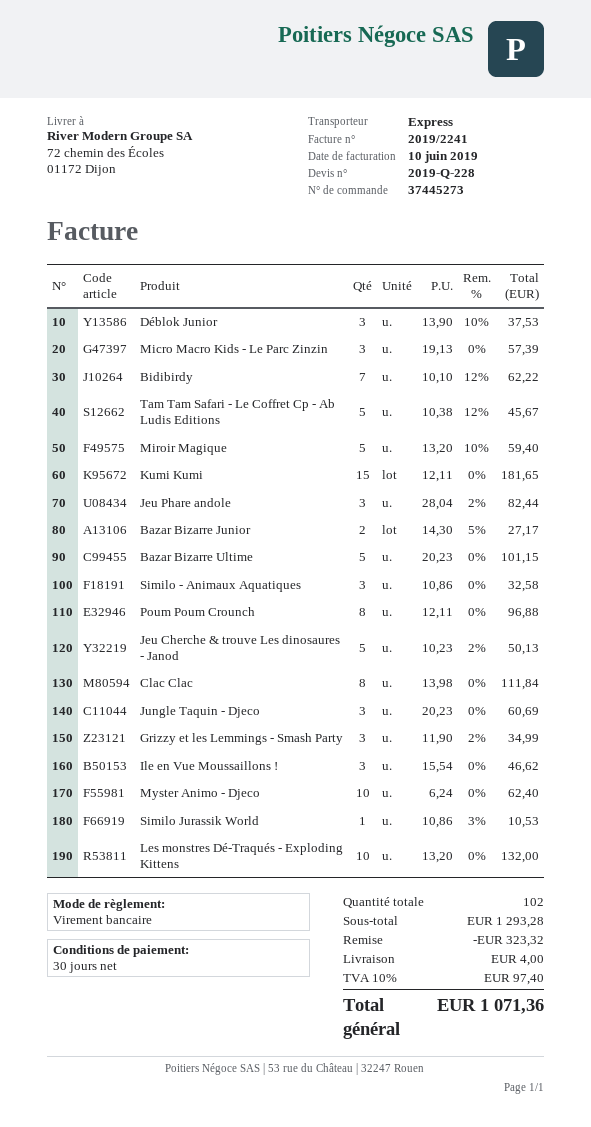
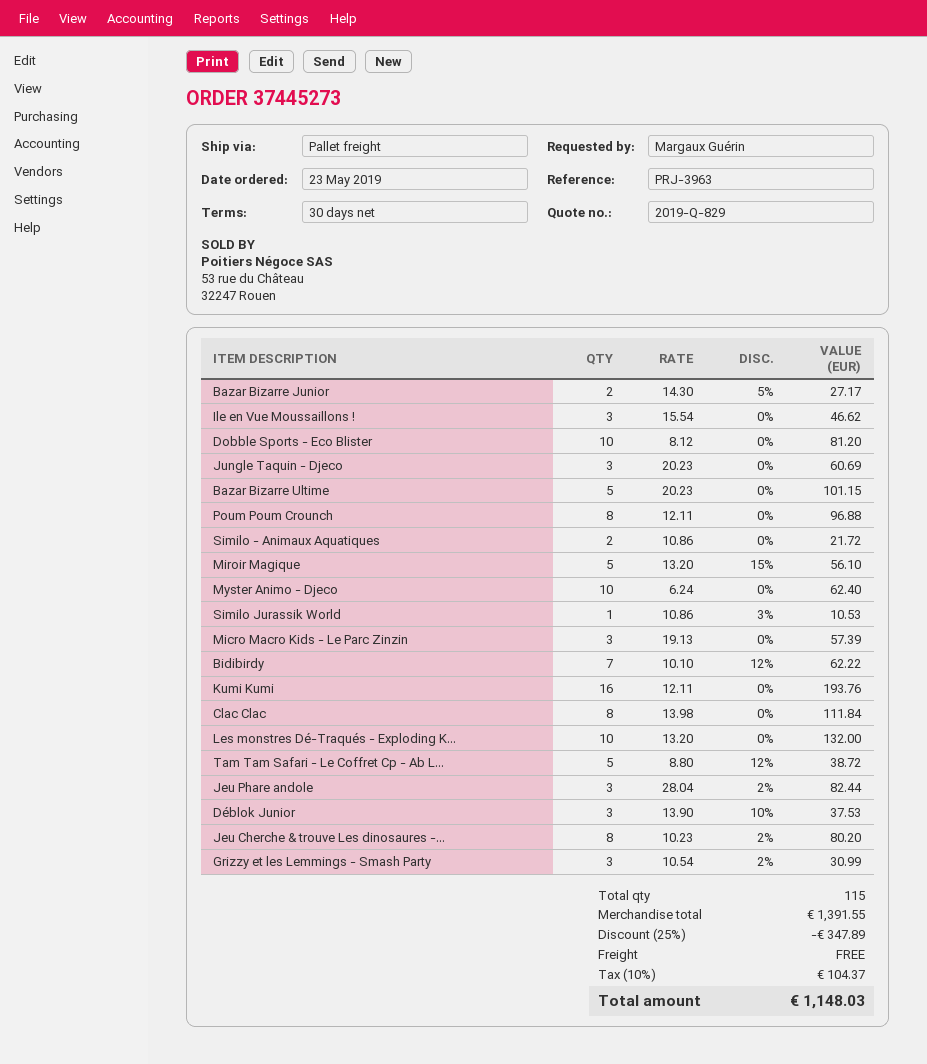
quote number: 2019-Q-228 -> 2019-Q-829
shipping method: express -> pallet freight
Tam Tam Safari - Le Coffret Cp - Ab Ludis Editions: 5 x 10.38 - 12% = 45.67 -> 5 x 8.80 - 12% = 38.72
Miroir Magique: 5 x 13.20 - 10% = 59.40 -> 5 x 13.20 - 15% = 56.10
Kumi Kumi: 15 x 12.11 = 181.65 -> 16 x 12.11 = 193.76
Similo - Animaux Aquatiques: 3 x 10.86 = 32.58 -> 2 x 10.86 = 21.72
Jeu Cherche & trouve Les dinosaures - Janod: 5 x 10.23 - 2% = 50.13 -> 8 x 10.23 - 2% = 80.20
Grizzy et les Lemmings - Smash Party: 3 x 11.90 - 2% = 34.99 -> 3 x 10.54 - 2% = 30.99
Dobble Sports - Eco Blister: none -> 10 x 8.12 = 81.20
total quantity: 102 -> 115
subtotal: 1293.28 -> 1391.55
discount: 323.32 -> 347.89
shipping: 4.00 -> 0.00
tax: 10% = 97.40 -> 10% = 104.37
total: 1071.36 -> 1148.03

